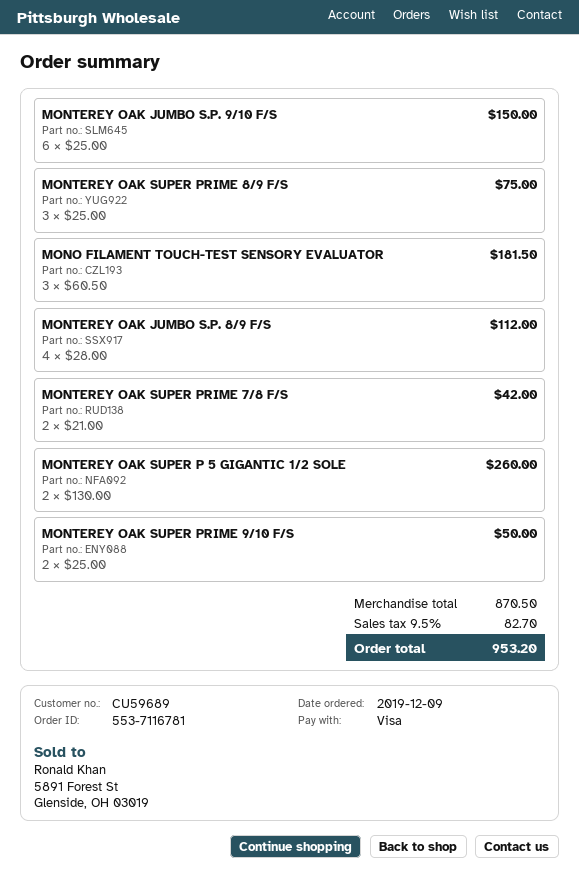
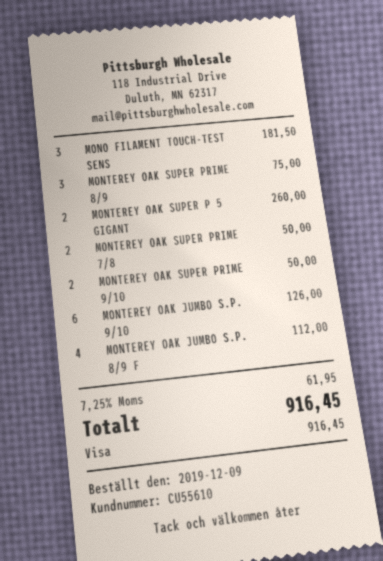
customer number: CU59689 -> CU55610
MONTEREY OAK JUMBO S.P. 9/10 F/S: 6 for 150.00 -> 6 for 126.00
MONTEREY OAK SUPER PRIME 7/8 F/S: 2 for 42.00 -> 2 for 50.00
tax: 9.5% = 82.70 -> 7.25% = 61.95
total: 953.20 -> 916.45

